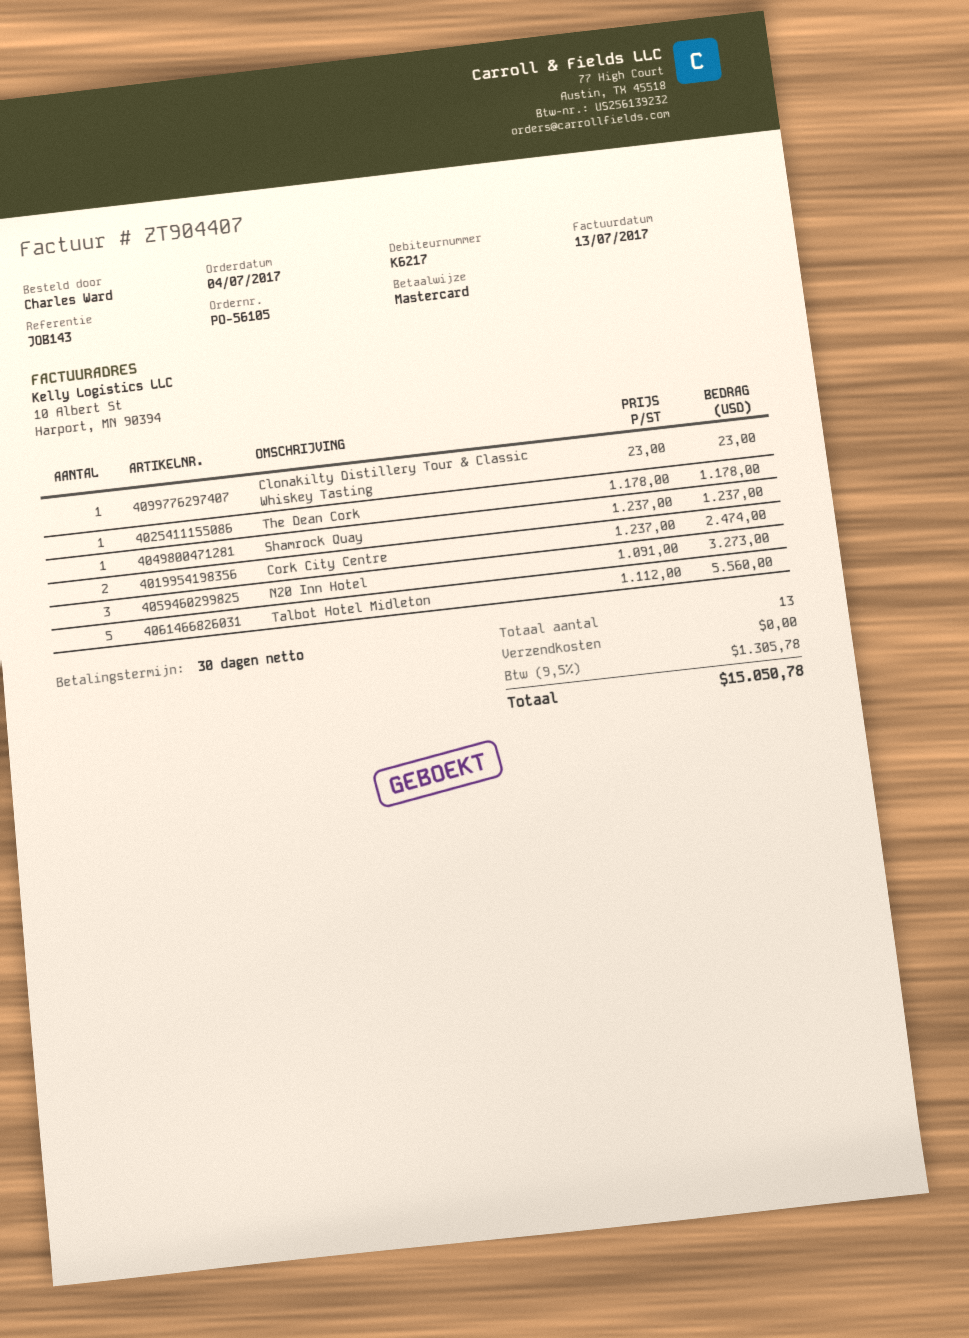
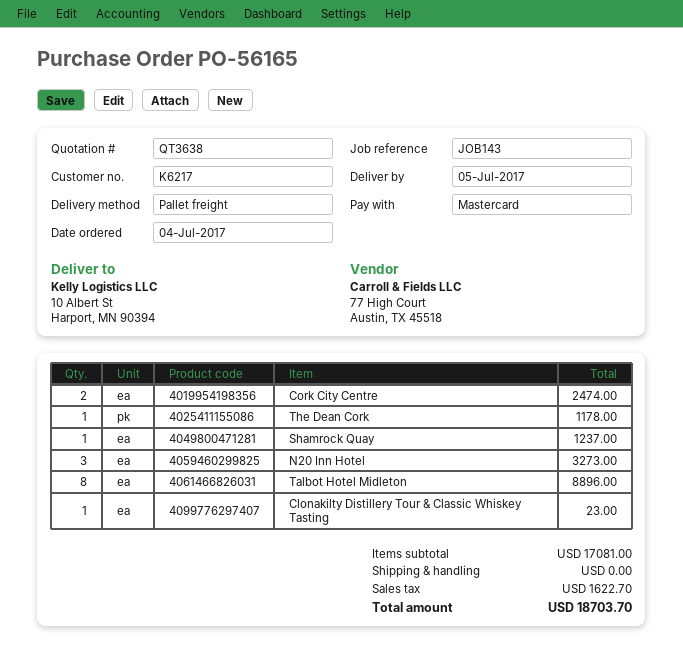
order number: PO-56105 -> PO-56165
Talbot Hotel Midleton: 5 for 5560.00 -> 8 for 8896.00
tax: 1305.78 -> 1622.70
total: 15050.78 -> 18703.70

